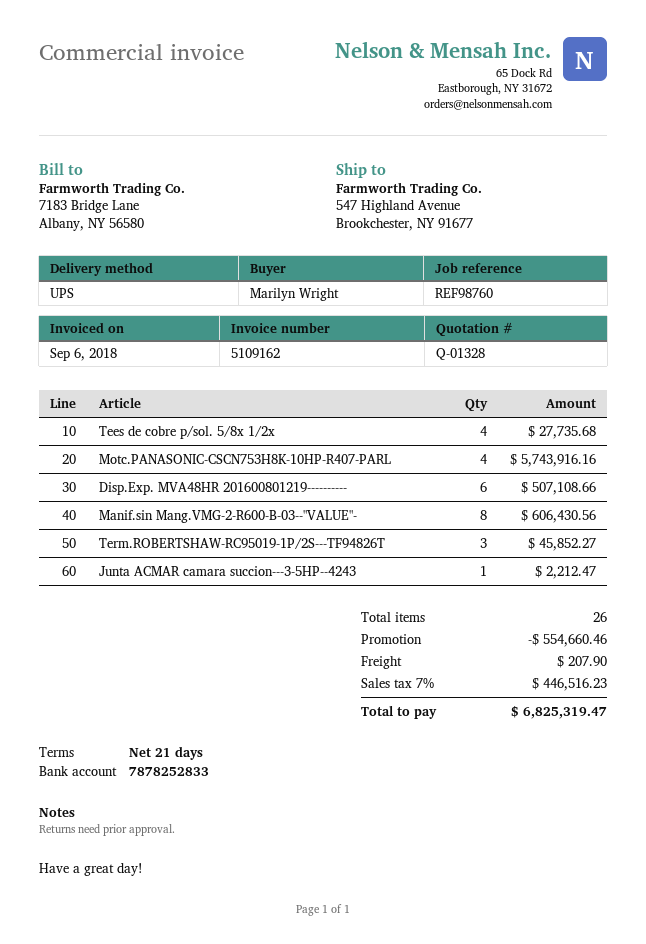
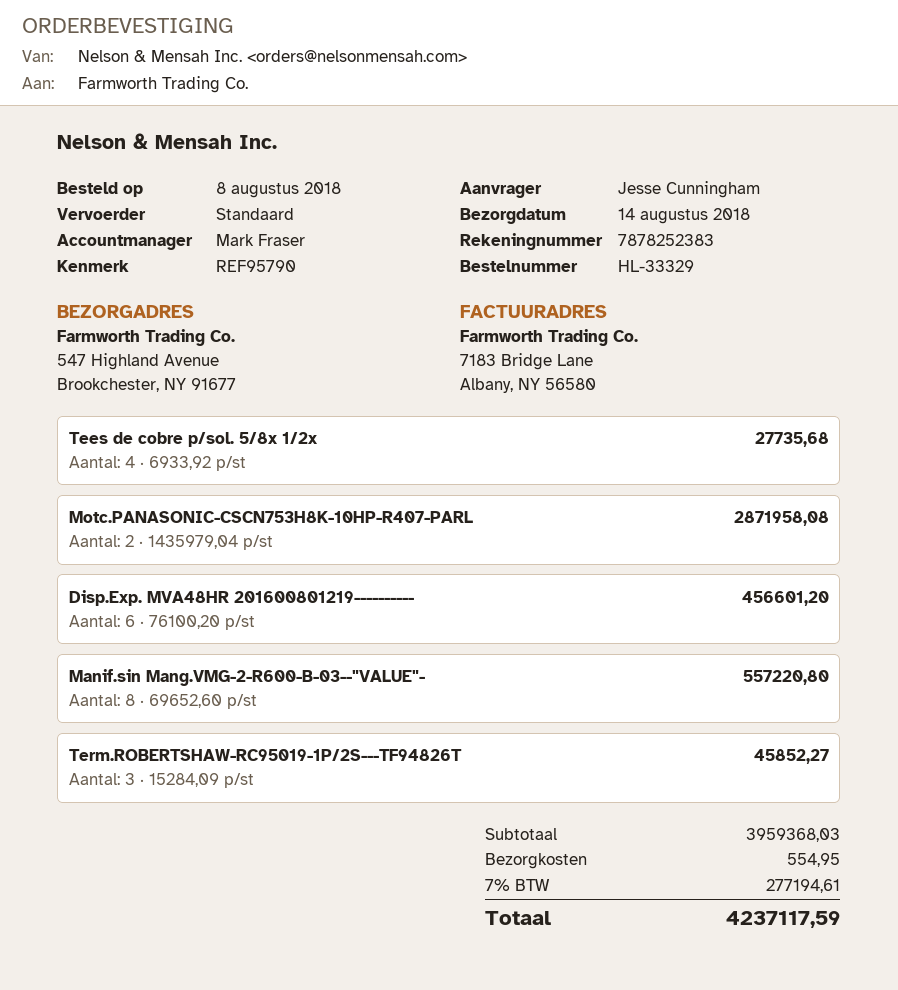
reference: REF98760 -> REF95790
ordered by: Marilyn Wright -> Jesse Cunningham
bank account: 7878252833 -> 7878252383
shipping method: UPS -> standard
Motc.PANASONIC-CSCN753H8K-10HP-R407-PARL: 4 for 5743916.16 -> 2 for 2871958.08
Disp.Exp. MVA48HR 201600801219----------: 6 for 507108.66 -> 6 for 456601.20
Manif.sin Mang.VMG-2-R600-B-03--"VALUE"-: 8 for 606430.56 -> 8 for 557220.80
Junta ACMAR camara succion---3-5HP--4243: 1 for 2212.47 -> none
discount: 554660.46 -> none
shipping: 207.90 -> 554.95
tax: 7% = 446516.23 -> 7% = 277194.61
total: 6825319.47 -> 4237117.59

